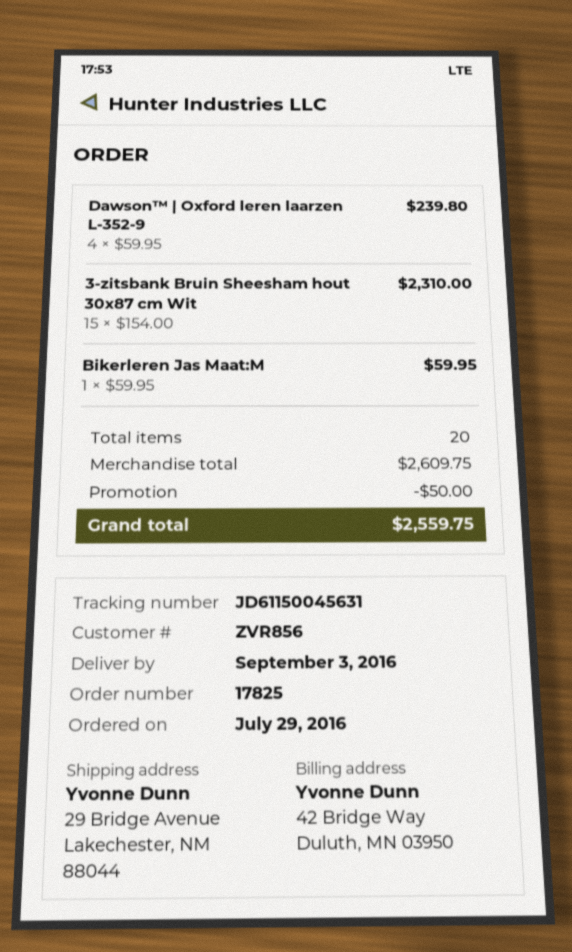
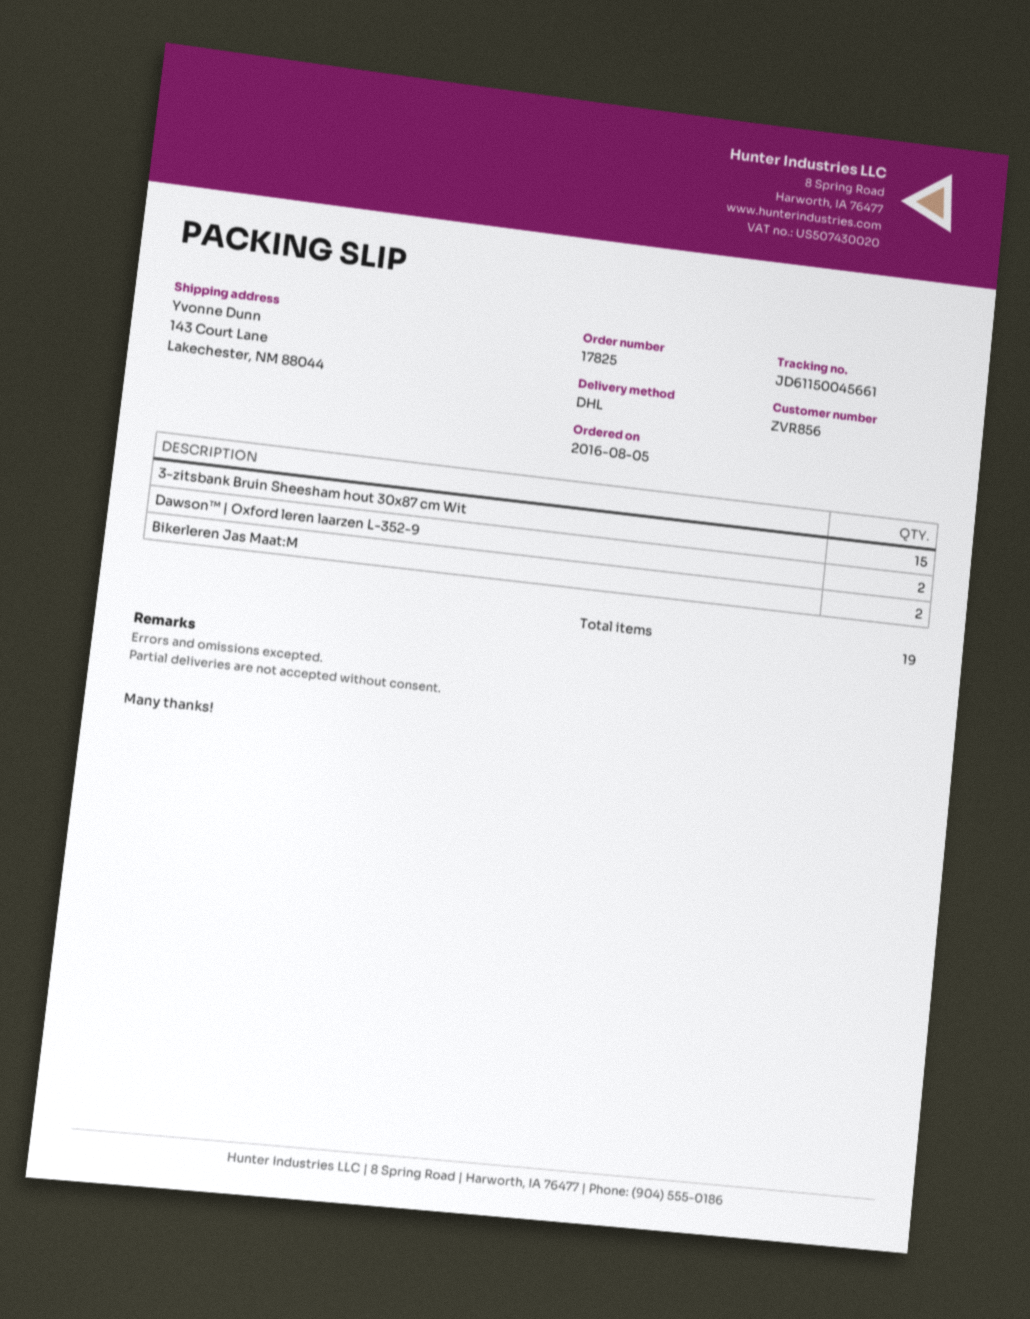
order date: 2016-07-29 -> 2016-08-05
tracking number: JD61150045631 -> JD61150045661
ship to: 29 Bridge Avenue, Lakechester, NM 88044 -> 143 Court Lane, Lakechester, NM 88044
Dawson™ | Oxford leren laarzen L-352-9: 4 -> 2
Bikerleren Jas Maat:M: 1 -> 2
total quantity: 20 -> 19

